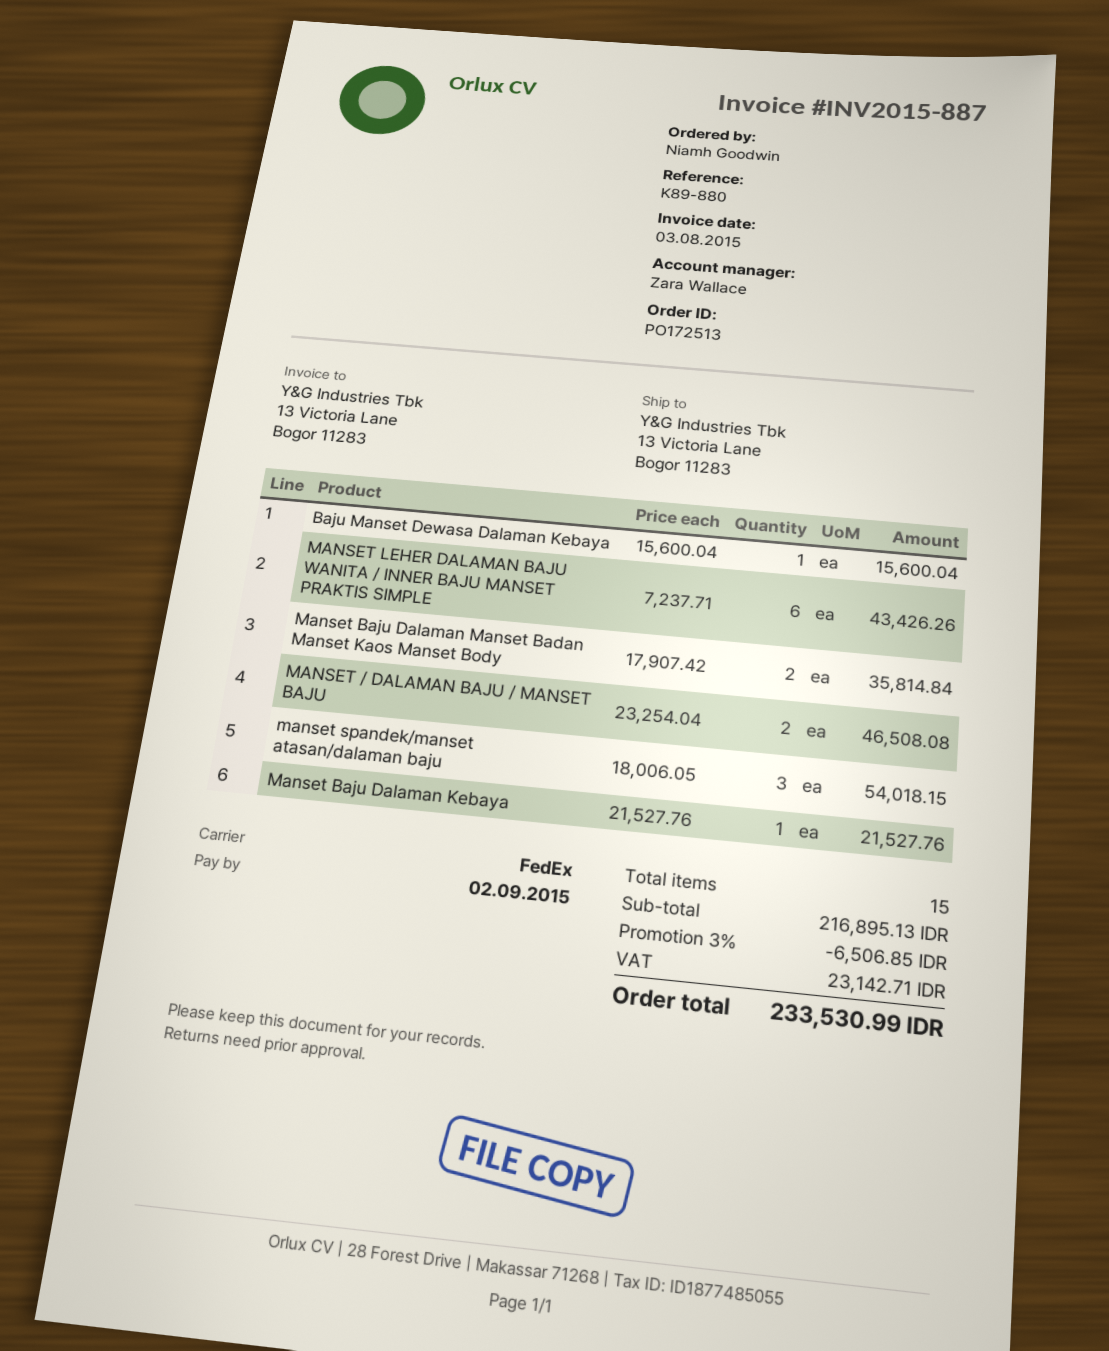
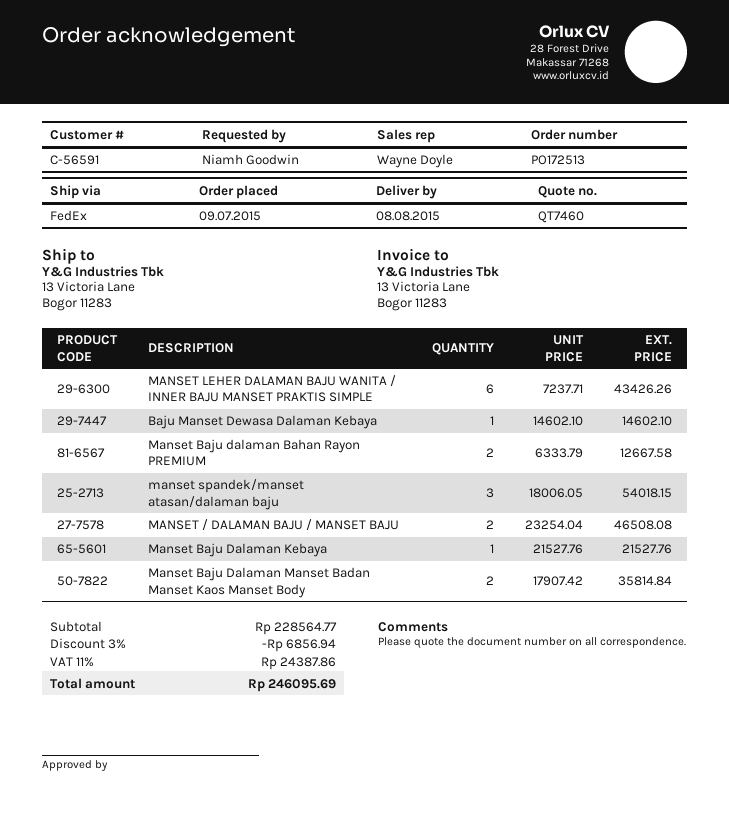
sales rep: Zara Wallace -> Wayne Doyle
Baju Manset Dewasa Dalaman Kebaya: 1 x 15600.04 = 15600.04 -> 1 x 14602.10 = 14602.10
Manset Baju dalaman Bahan Rayon PREMIUM: none -> 2 x 6333.79 = 12667.58
subtotal: 216895.13 -> 228564.77
discount: 3% = 6506.85 -> 3% = 6856.94
tax: 23142.71 -> 24387.86
total: 233530.99 -> 246095.69

